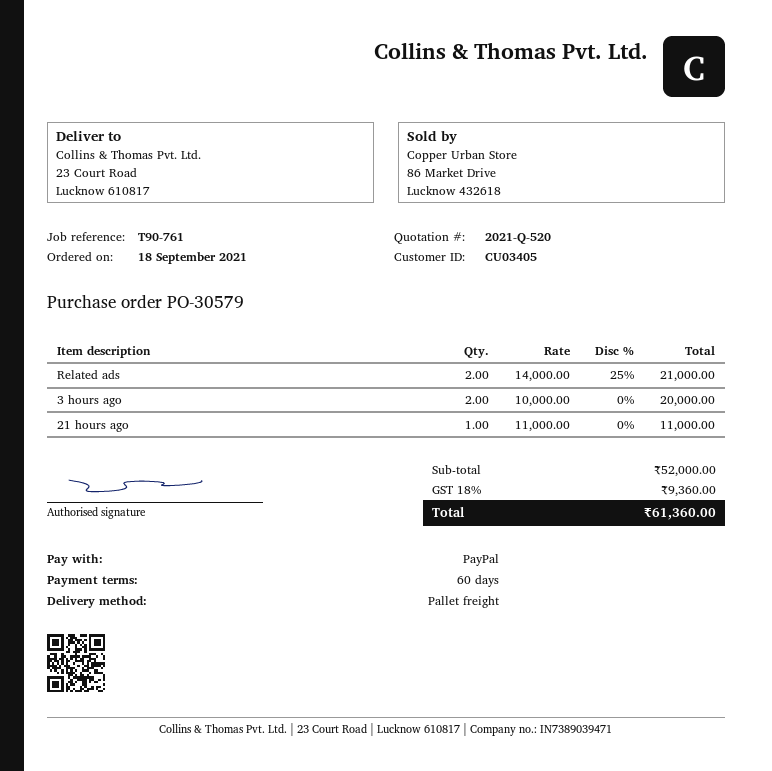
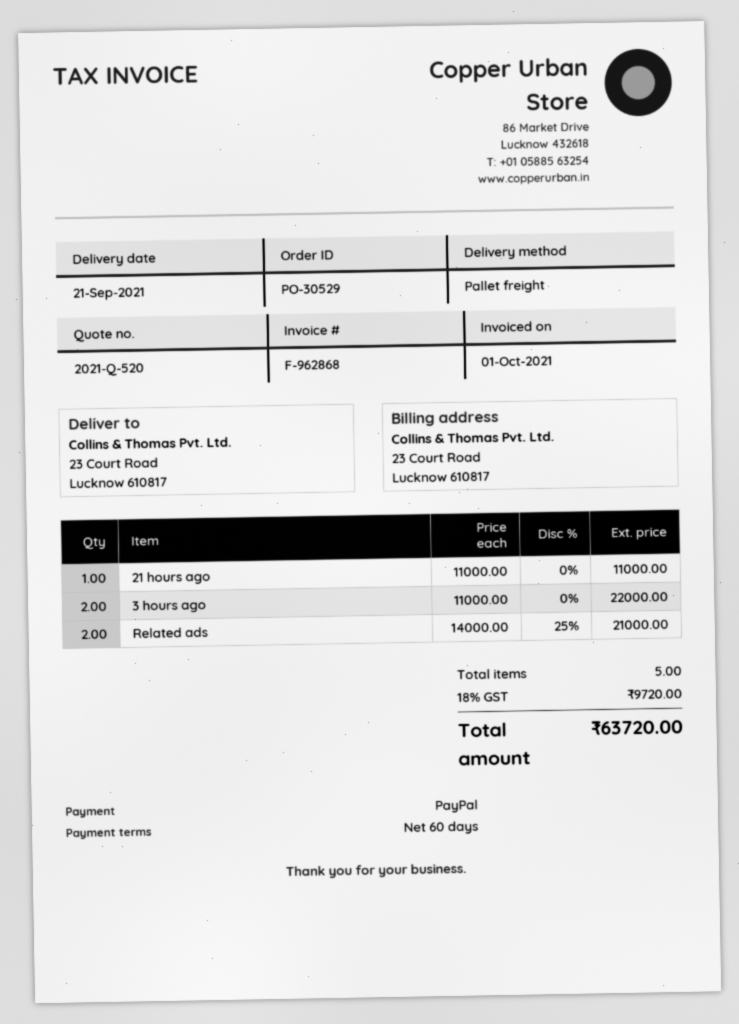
order number: PO-30579 -> PO-30529
3 hours ago: 2 x 10000.00 = 20000.00 -> 2 x 11000.00 = 22000.00
tax: 18% = 9360.00 -> 18% = 9720.00
total: 61360.00 -> 63720.00

